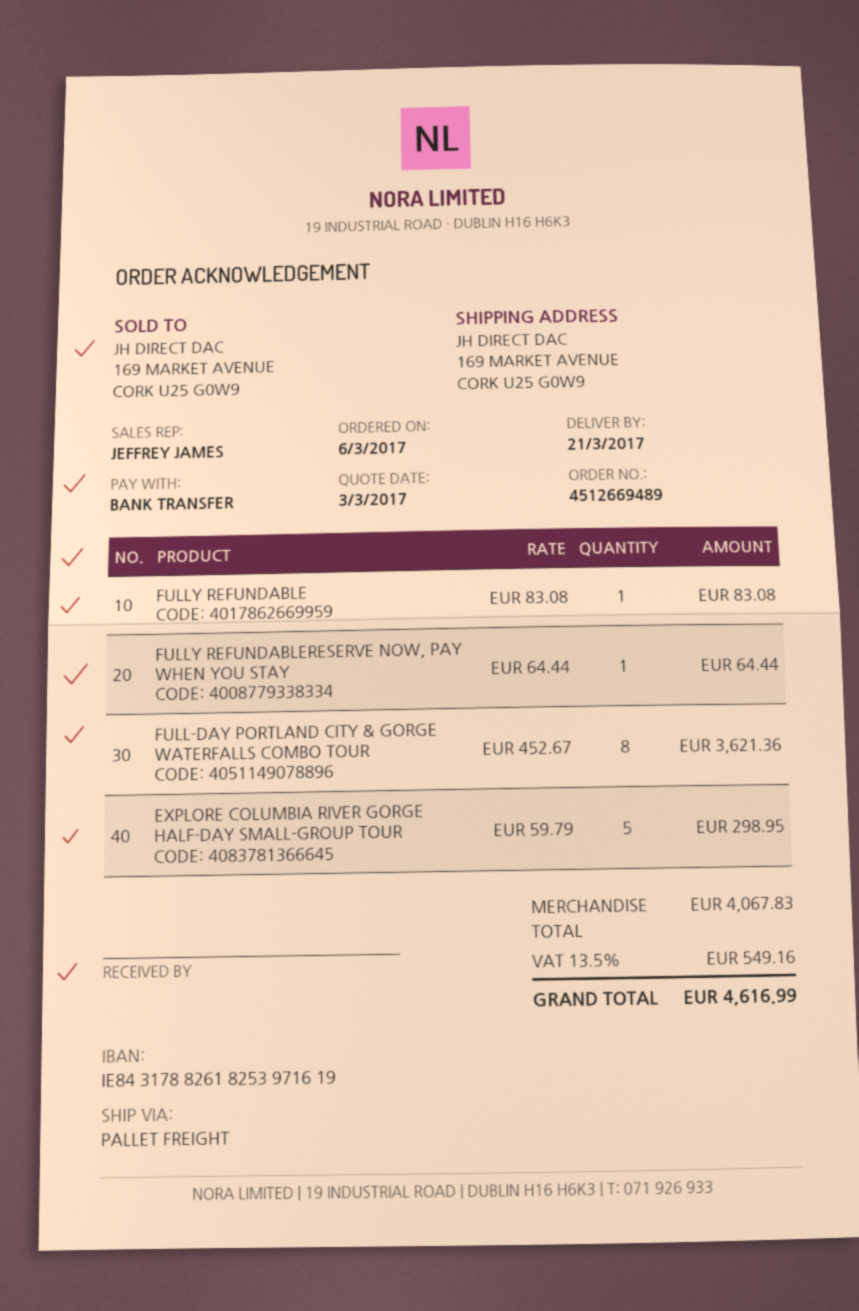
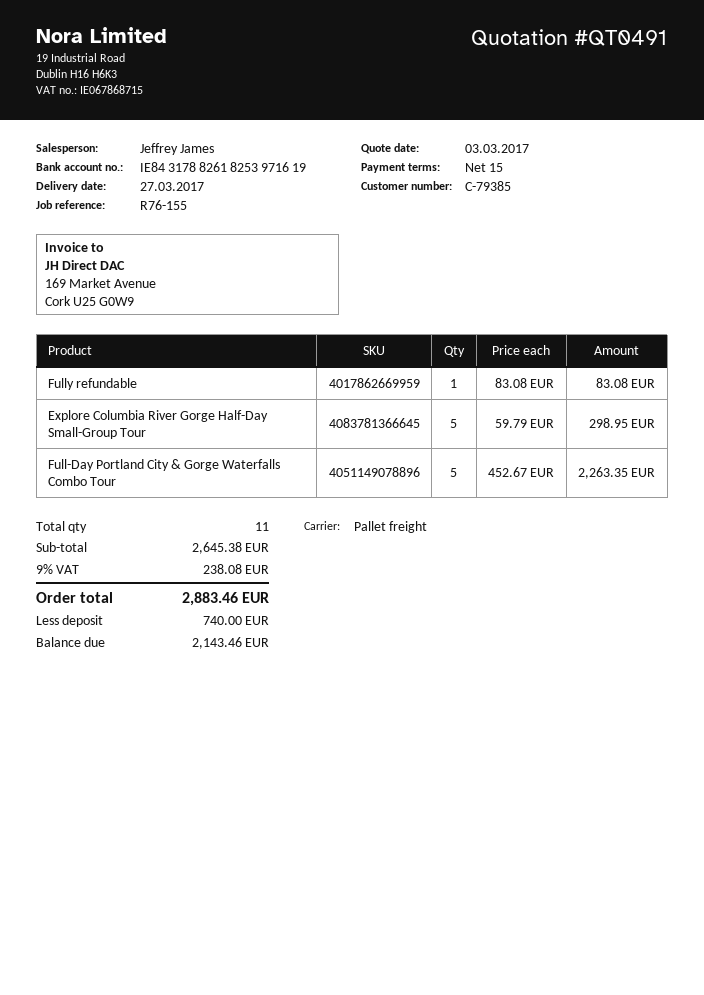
delivery date: 2017-03-21 -> 2017-03-27
FULLY REFUNDABLERESERVE NOW, PAY WHEN YOU STAY: 1 x 64.44 = 64.44 -> none
FULL-DAY PORTLAND CITY & GORGE WATERFALLS COMBO TOUR: 8 x 452.67 = 3621.36 -> 5 x 452.67 = 2263.35
subtotal: 4067.83 -> 2645.38
tax: 13.5% = 549.16 -> 9% = 238.08
total: 4616.99 -> 2883.46

